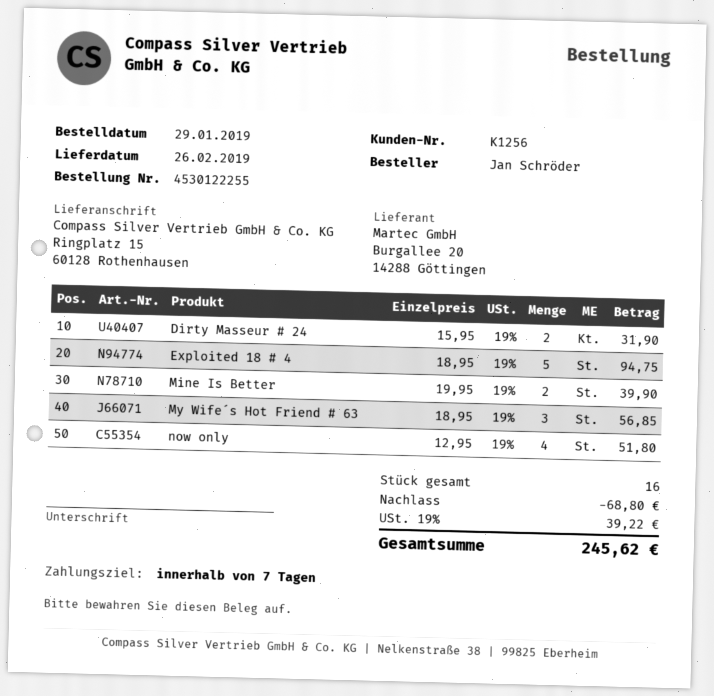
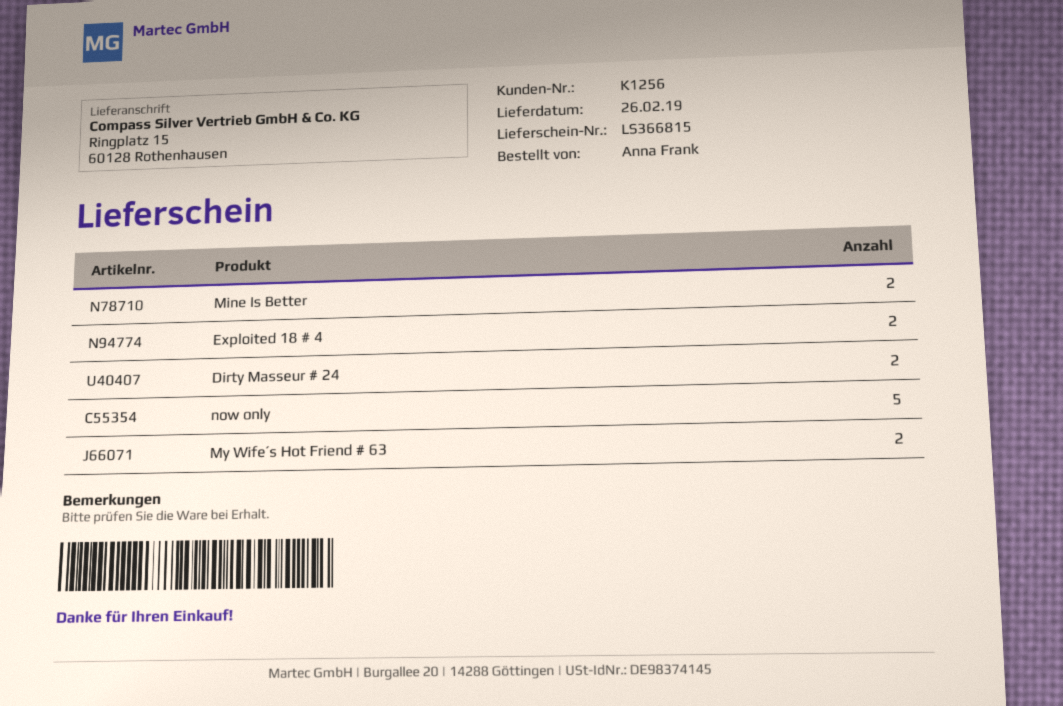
ordered by: Jan Schröder -> Anna Frank
Exploited 18 # 4: 5 -> 2
My Wife´s Hot Friend # 63: 3 -> 2
now only: 4 -> 5

